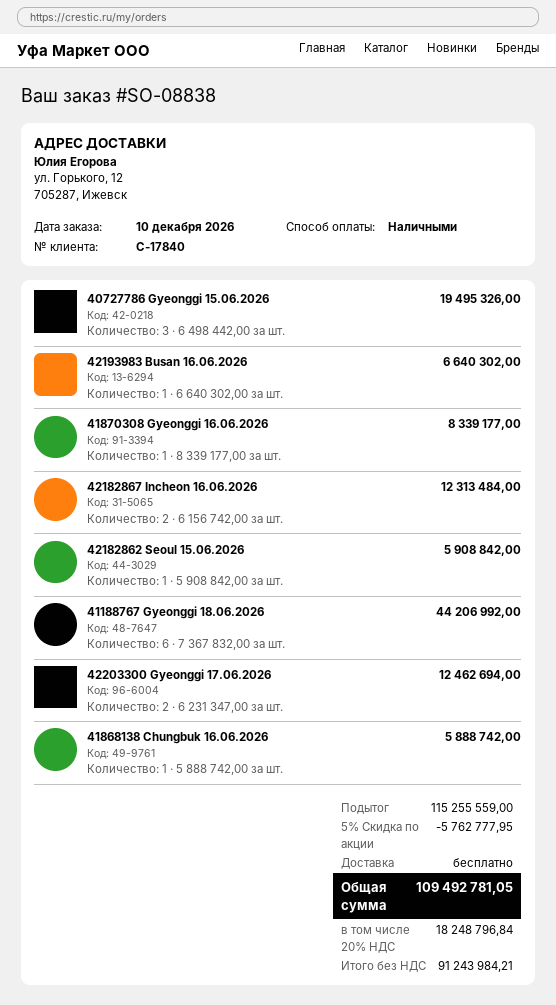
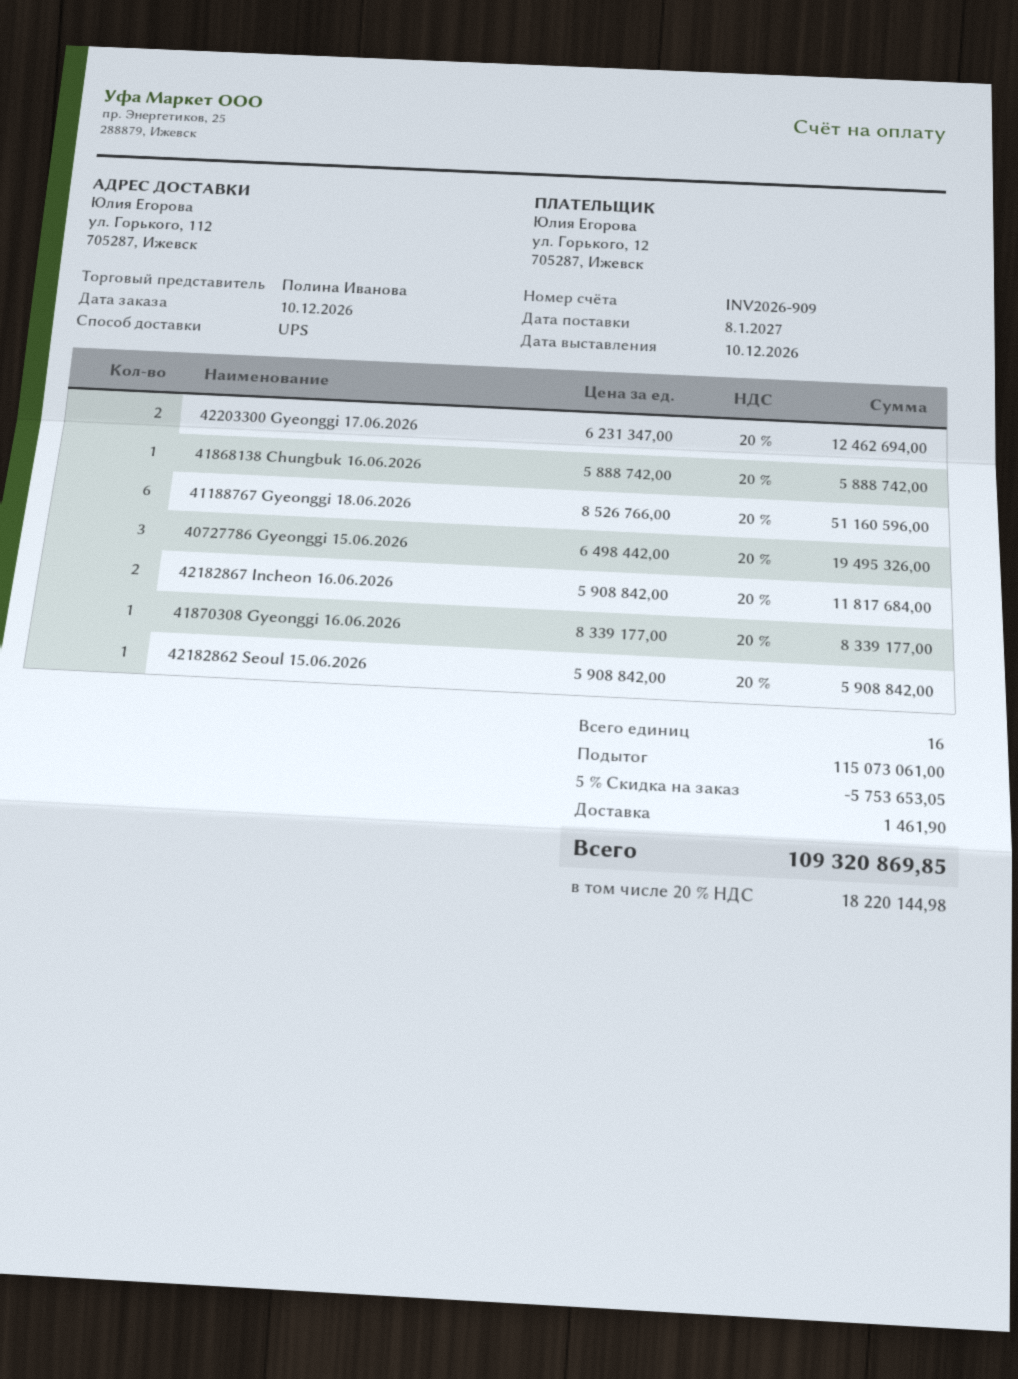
ship to: ул. Горького, 12, 705287, Ижевск -> ул. Горького, 112, 705287, Ижевск
42193983 Busan 16.06.2026: 1 x 6640302.00 = 6640302.00 -> none
42182867 Incheon 16.06.2026: 2 x 6156742.00 = 12313484.00 -> 2 x 5908842.00 = 11817684.00
41188767 Gyeonggi 18.06.2026: 6 x 7367832.00 = 44206992.00 -> 6 x 8526766.00 = 51160596.00
subtotal: 115255559.00 -> 115073061.00
discount: 5% = 5762777.95 -> 5% = 5753653.05
shipping: 0.00 -> 1461.90
tax: 20% = 18248796.84 -> 20% = 18220144.98
total: 109492781.05 -> 109320869.85

